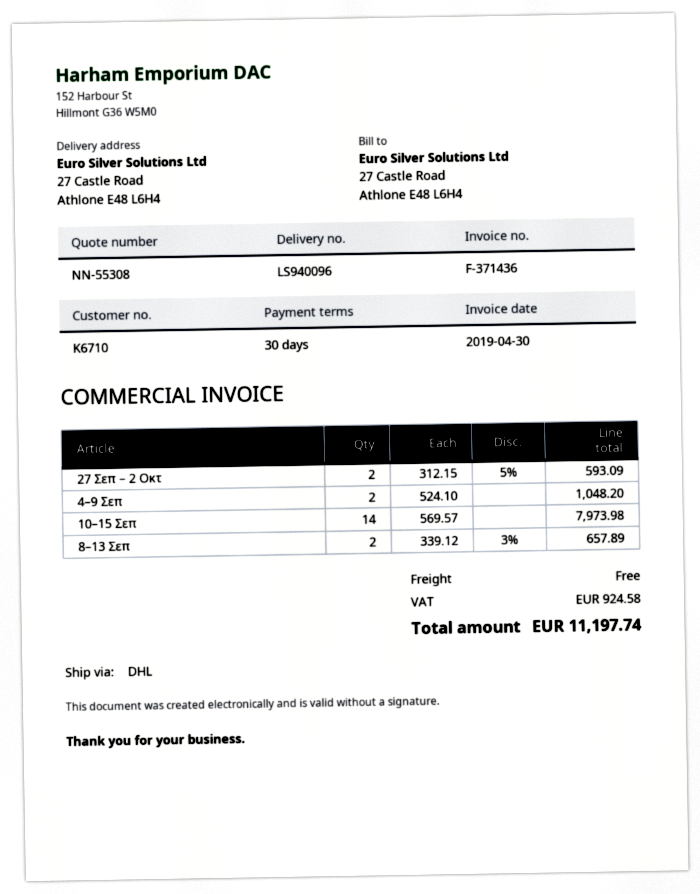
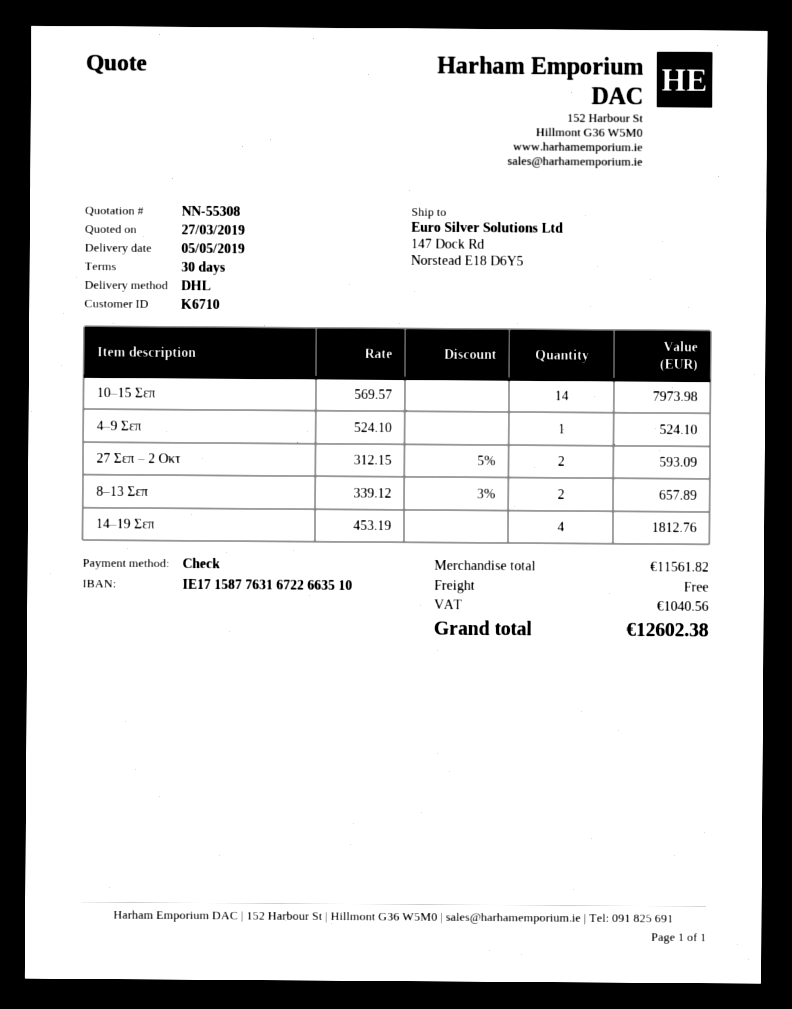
ship to: 27 Castle Road, Athlone E48 L6H4 -> 147 Dock Rd, Norstead E18 D6Y5
4–9 Σεπ: 2 x 524.10 = 1048.20 -> 1 x 524.10 = 524.10
14–19 Σεπ: none -> 4 x 453.19 = 1812.76
tax: 924.58 -> 1040.56
total: 11197.74 -> 12602.38

